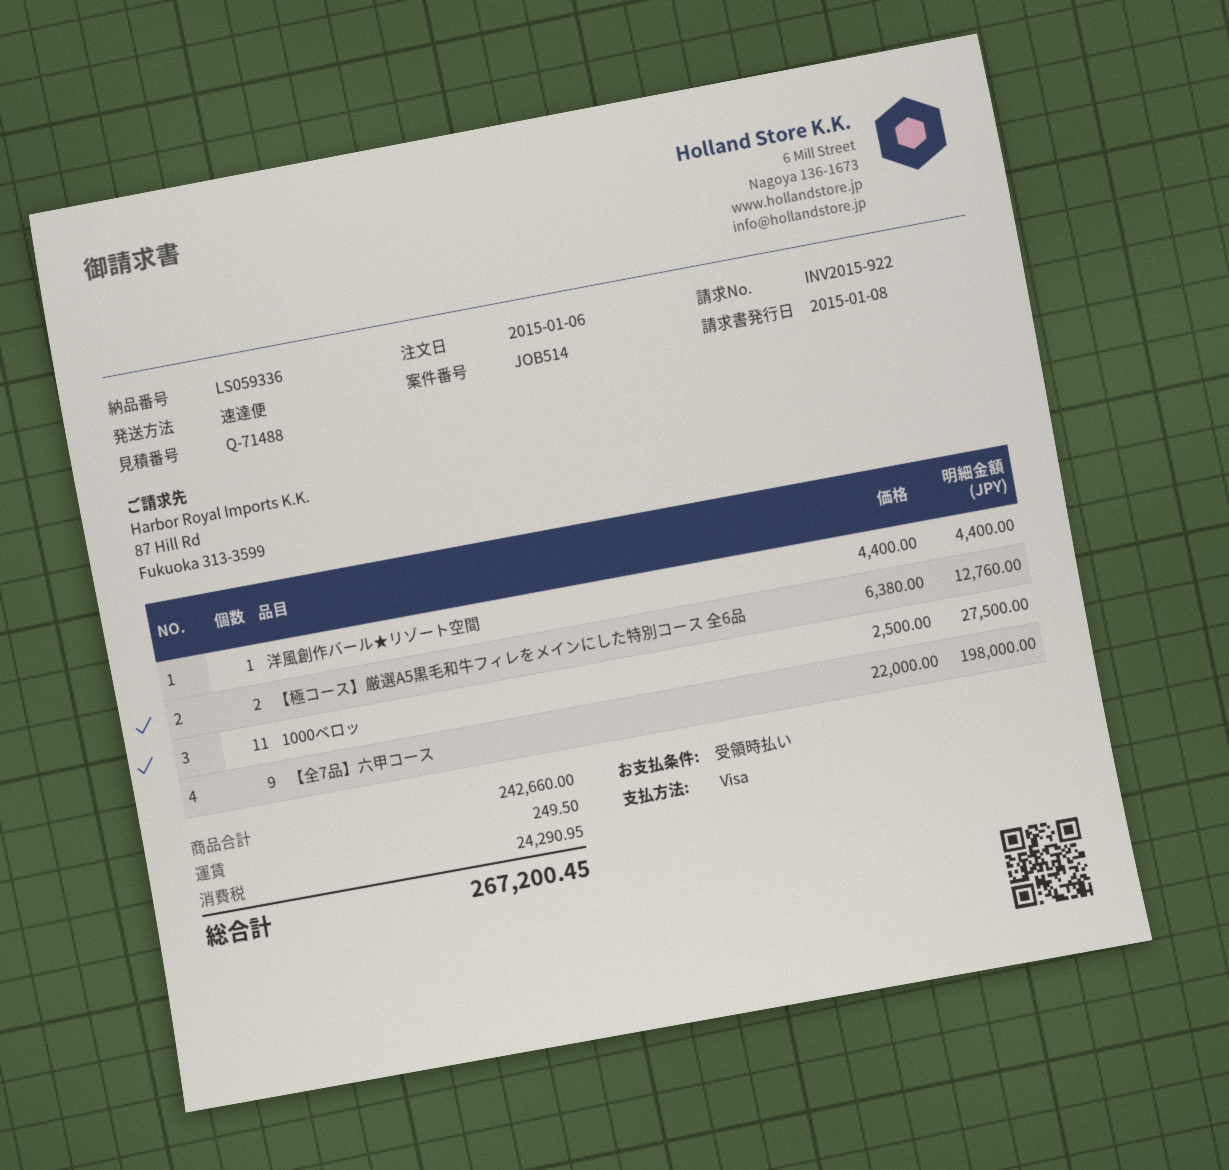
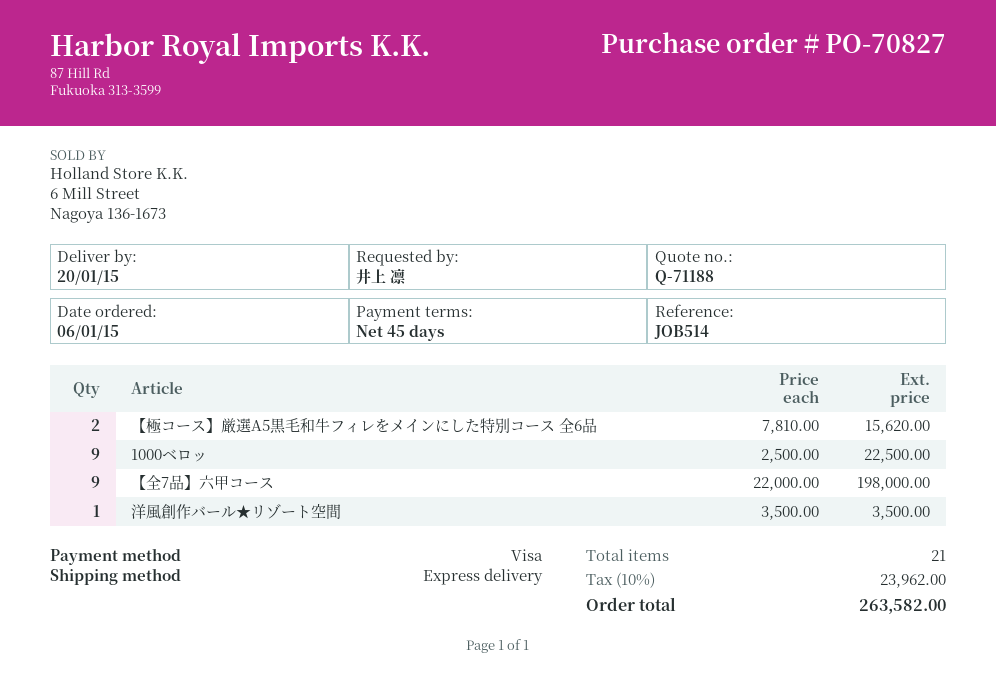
quote number: Q-71488 -> Q-71188
payment terms: on receipt -> 45 days
洋風創作バール★リゾート空間: 1 x 4400.00 = 4400.00 -> 1 x 3500.00 = 3500.00
【極コース】厳選A5黒毛和牛フィレをメインにした特別コース 全6品: 2 x 6380.00 = 12760.00 -> 2 x 7810.00 = 15620.00
1000ベロッ: 11 x 2500.00 = 27500.00 -> 9 x 2500.00 = 22500.00
shipping: 249.50 -> none
tax: 24290.95 -> 23962.00
total: 267200.45 -> 263582.00

